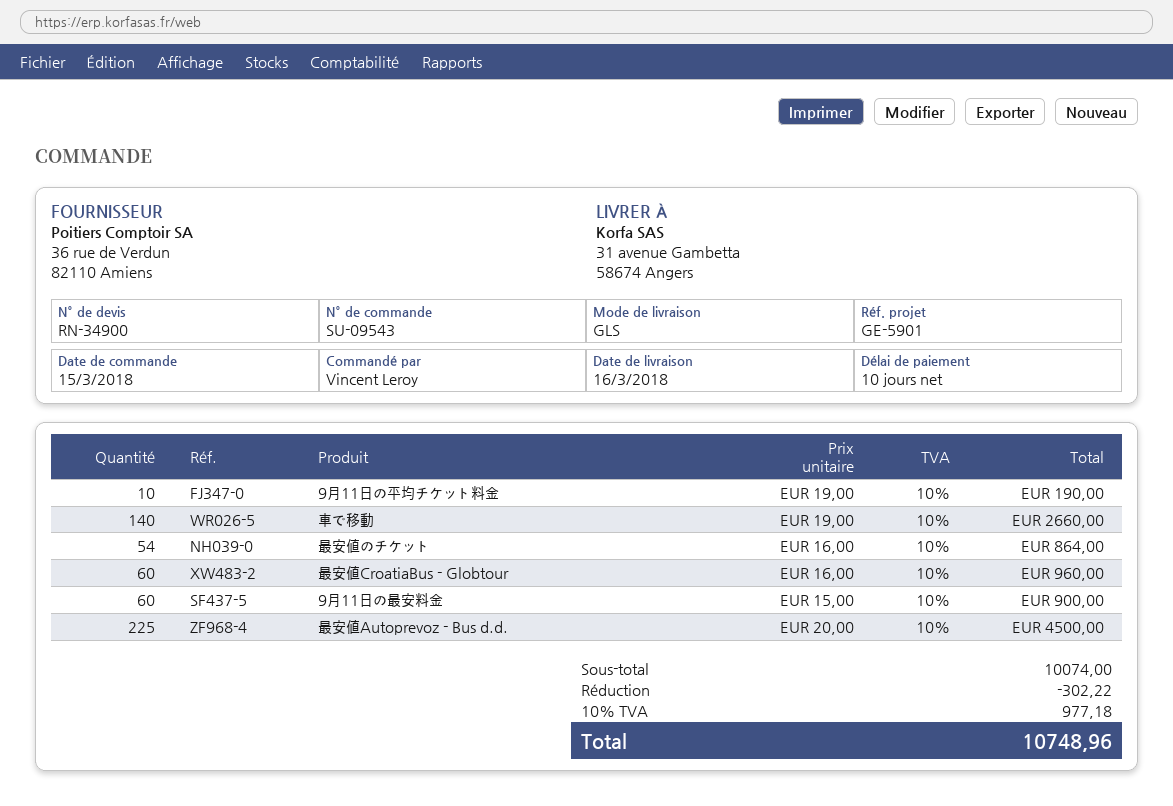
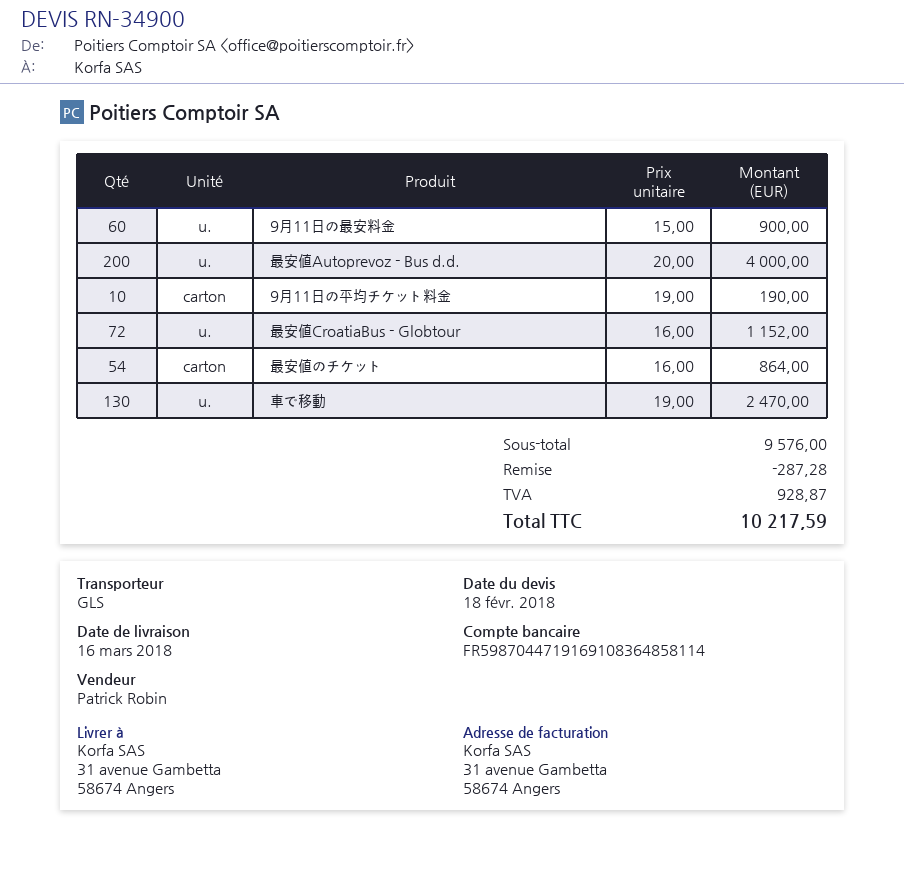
車で移動: 140 x 19.00 = 2660.00 -> 130 x 19.00 = 2470.00
最安値CroatiaBus - Globtour: 60 x 16.00 = 960.00 -> 72 x 16.00 = 1152.00
最安値Autoprevoz - Bus d.d.: 225 x 20.00 = 4500.00 -> 200 x 20.00 = 4000.00
subtotal: 10074.00 -> 9576.00
discount: 302.22 -> 287.28
tax: 977.18 -> 928.87
total: 10748.96 -> 10217.59

